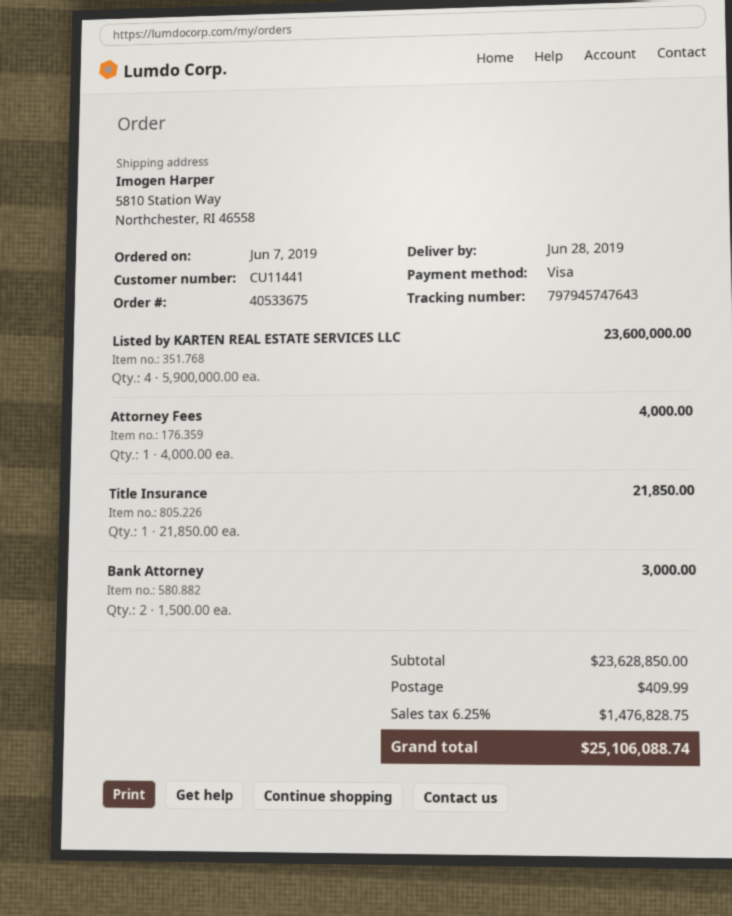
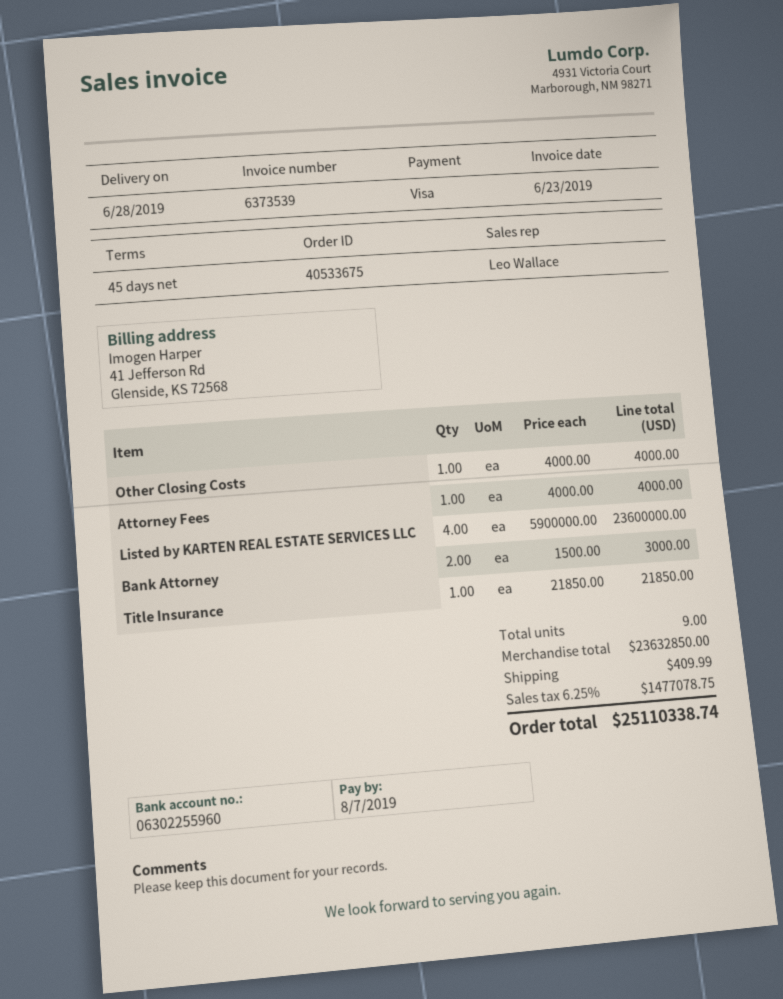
Other Closing Costs: none -> 1 x 4000.00 = 4000.00
subtotal: 23628850.00 -> 23632850.00
tax: 6.25% = 1476828.75 -> 6.25% = 1477078.75
total: 25106088.74 -> 25110338.74

